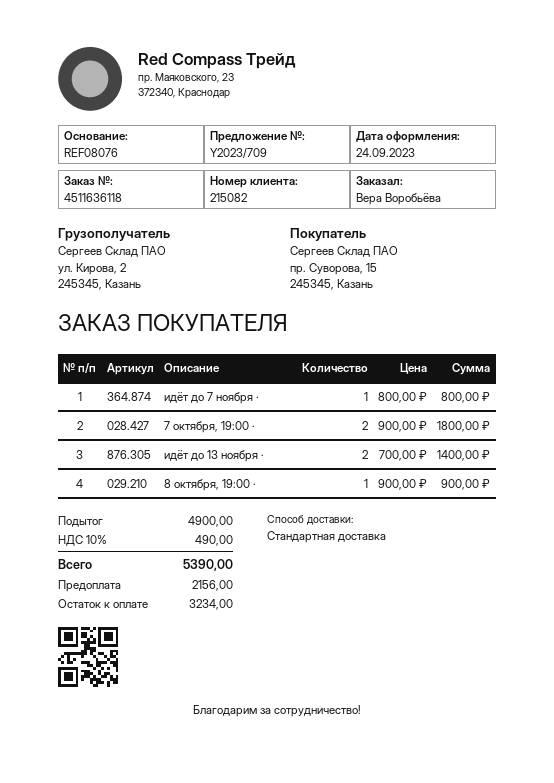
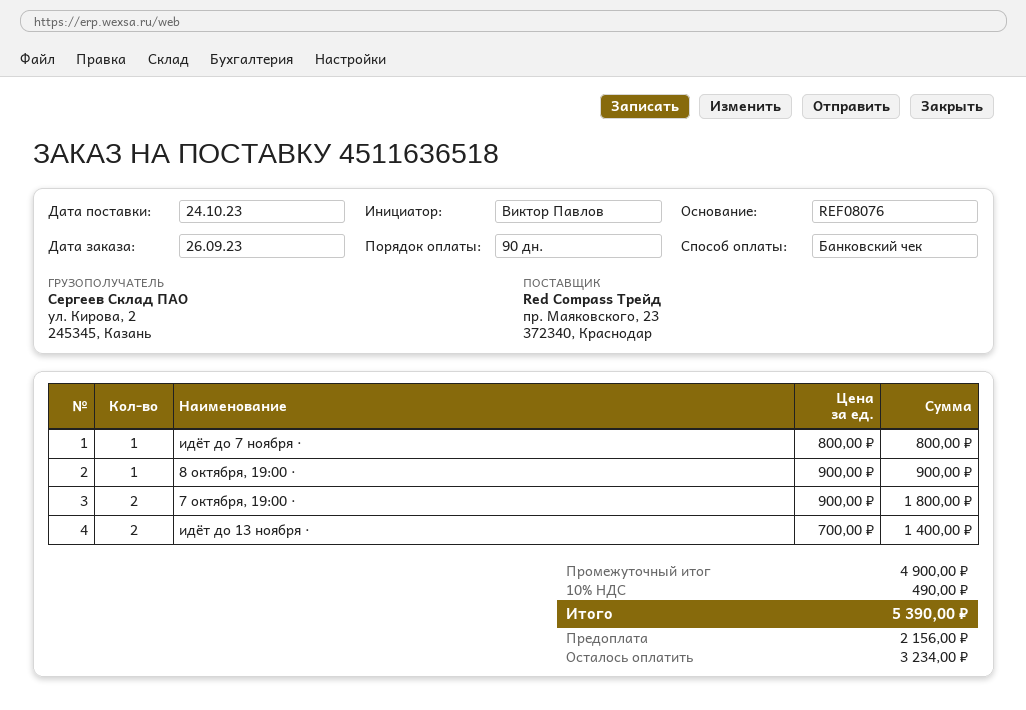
order number: 4511636118 -> 4511636518
order date: 2023-09-24 -> 2023-09-26
ordered by: Вера Воробьёва -> Виктор Павлов

